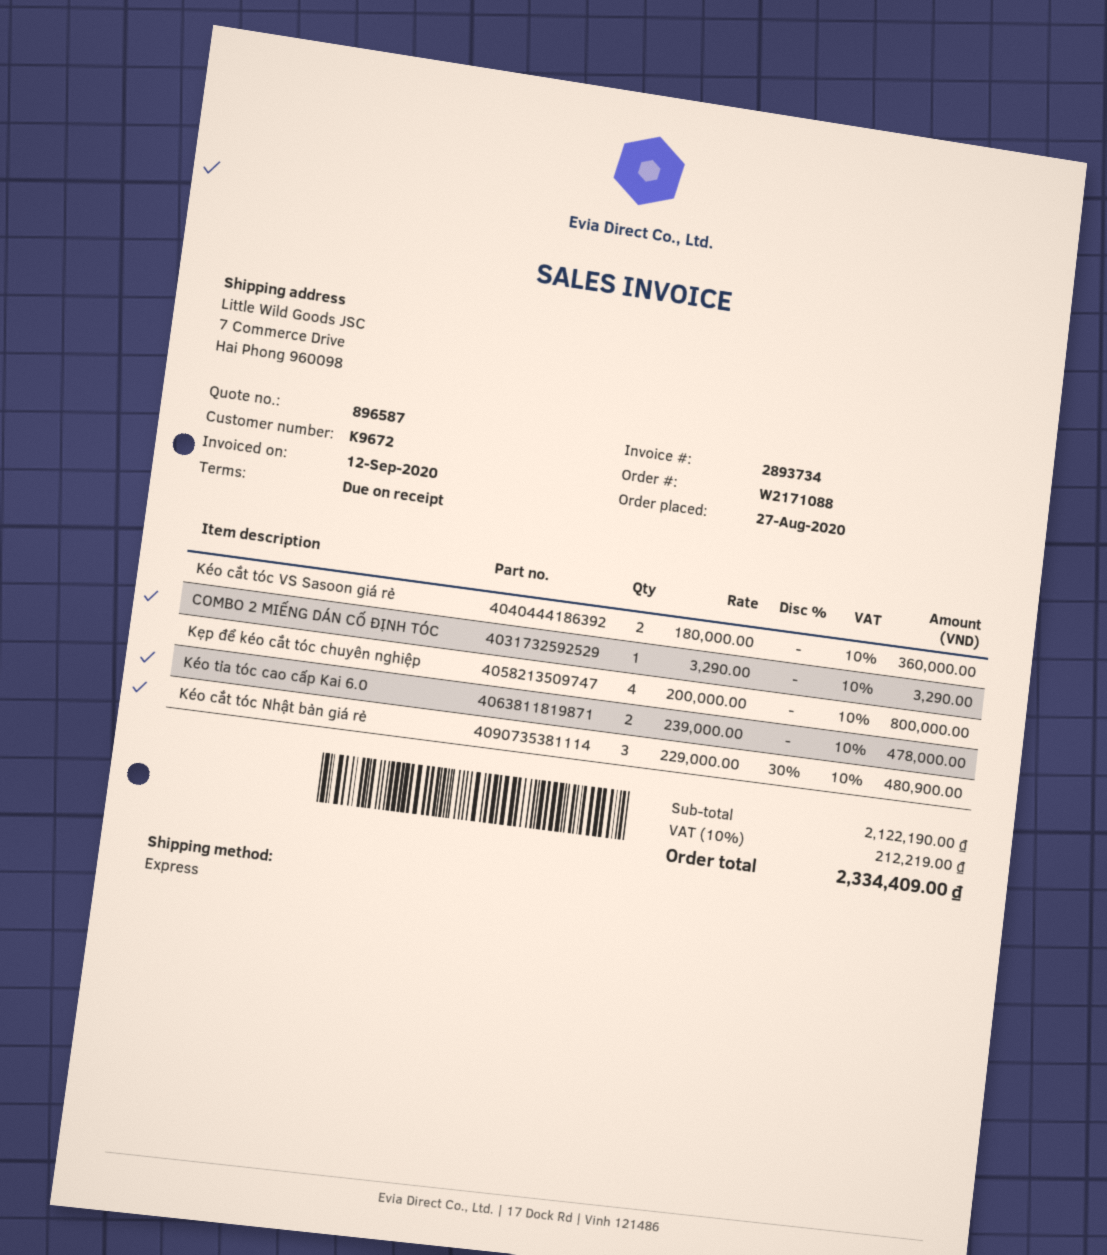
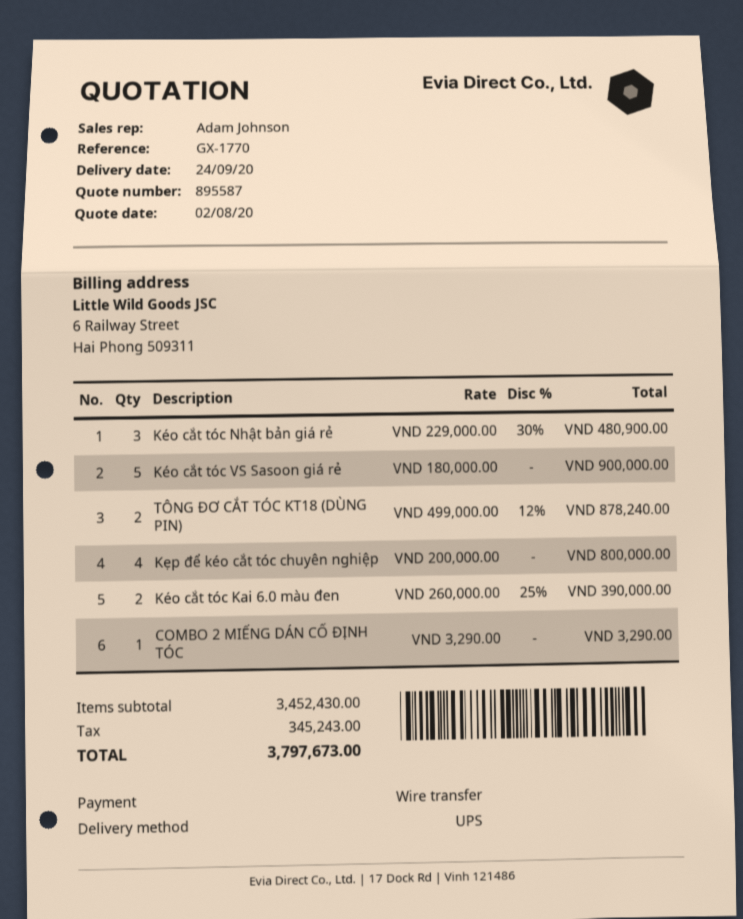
quote number: 896587 -> 895587
shipping method: express -> UPS
Kéo cắt tóc VS Sasoon giá rẻ: 2 x 180000.00 = 360000.00 -> 5 x 180000.00 = 900000.00
Kéo tỉa tóc cao cấp Kai 6.0: 2 x 239000.00 = 478000.00 -> none
TÔNG ĐƠ CẮT TÓC KT18 (DÙNG PIN): none -> 2 x 499000.00 - 12% = 878240.00
Kéo cắt tóc Kai 6.0 màu đen: none -> 2 x 260000.00 - 25% = 390000.00
subtotal: 2122190.00 -> 3452430.00
tax: 212219.00 -> 345243.00
total: 2334409.00 -> 3797673.00

